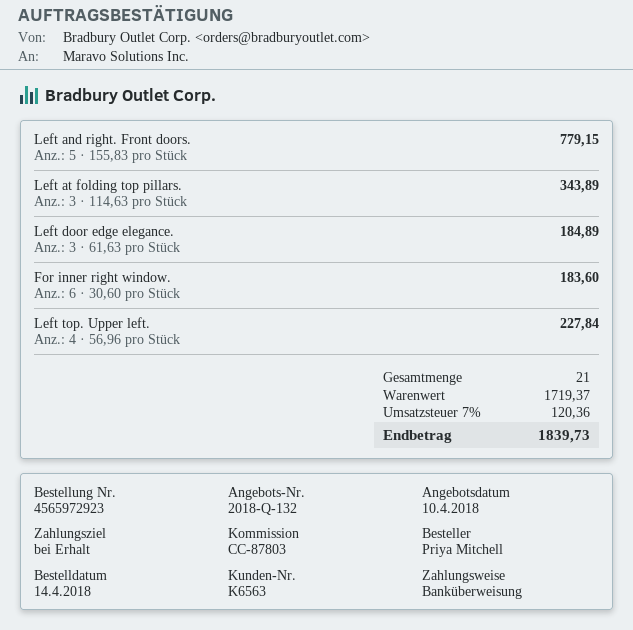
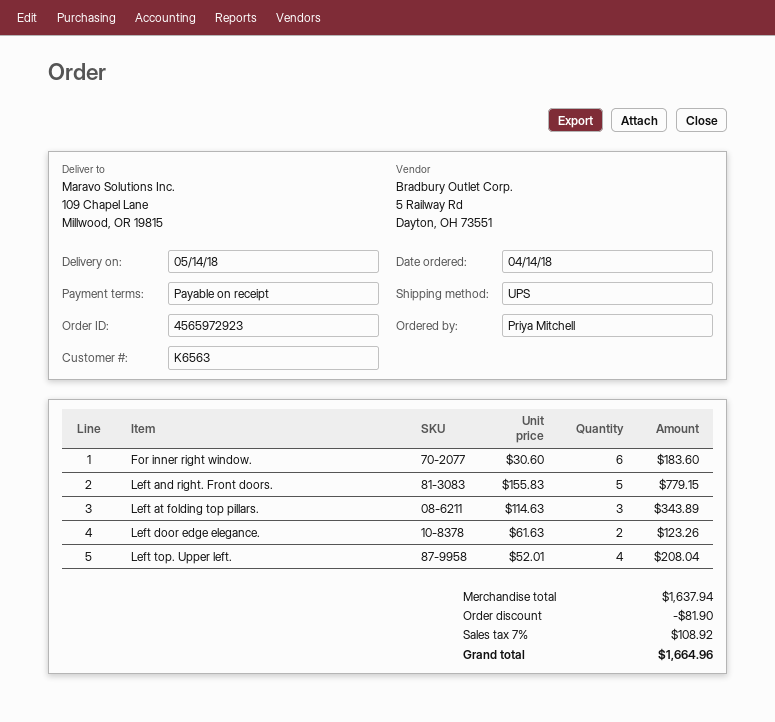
Left door edge elegance.: 3 x 61.63 = 184.89 -> 2 x 61.63 = 123.26
Left top. Upper left.: 4 x 56.96 = 227.84 -> 4 x 52.01 = 208.04
subtotal: 1719.37 -> 1637.94
discount: none -> 81.90
tax: 7% = 120.36 -> 7% = 108.92
total: 1839.73 -> 1664.96

